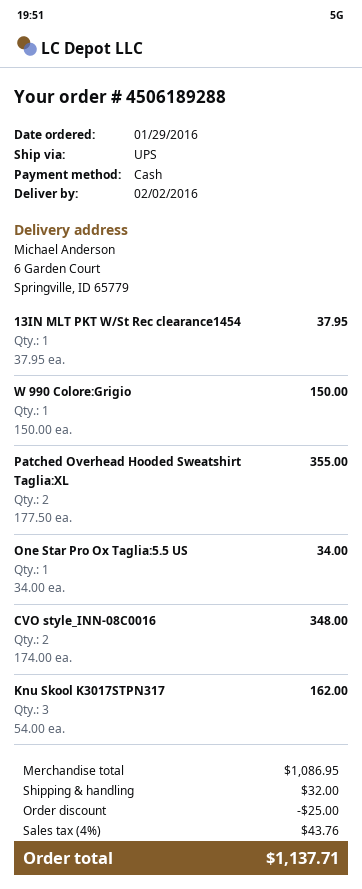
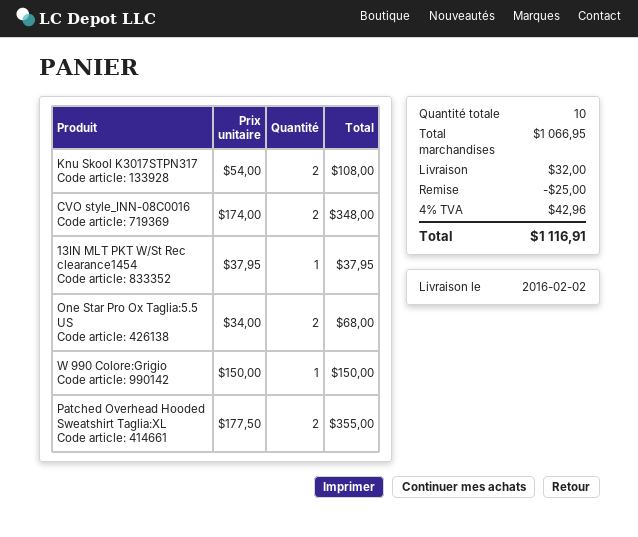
One Star Pro Ox Taglia:5.5 US: 1 x 34.00 = 34.00 -> 2 x 34.00 = 68.00
Knu Skool K3017STPN317: 3 x 54.00 = 162.00 -> 2 x 54.00 = 108.00
subtotal: 1086.95 -> 1066.95
tax: 4% = 43.76 -> 4% = 42.96
total: 1137.71 -> 1116.91

